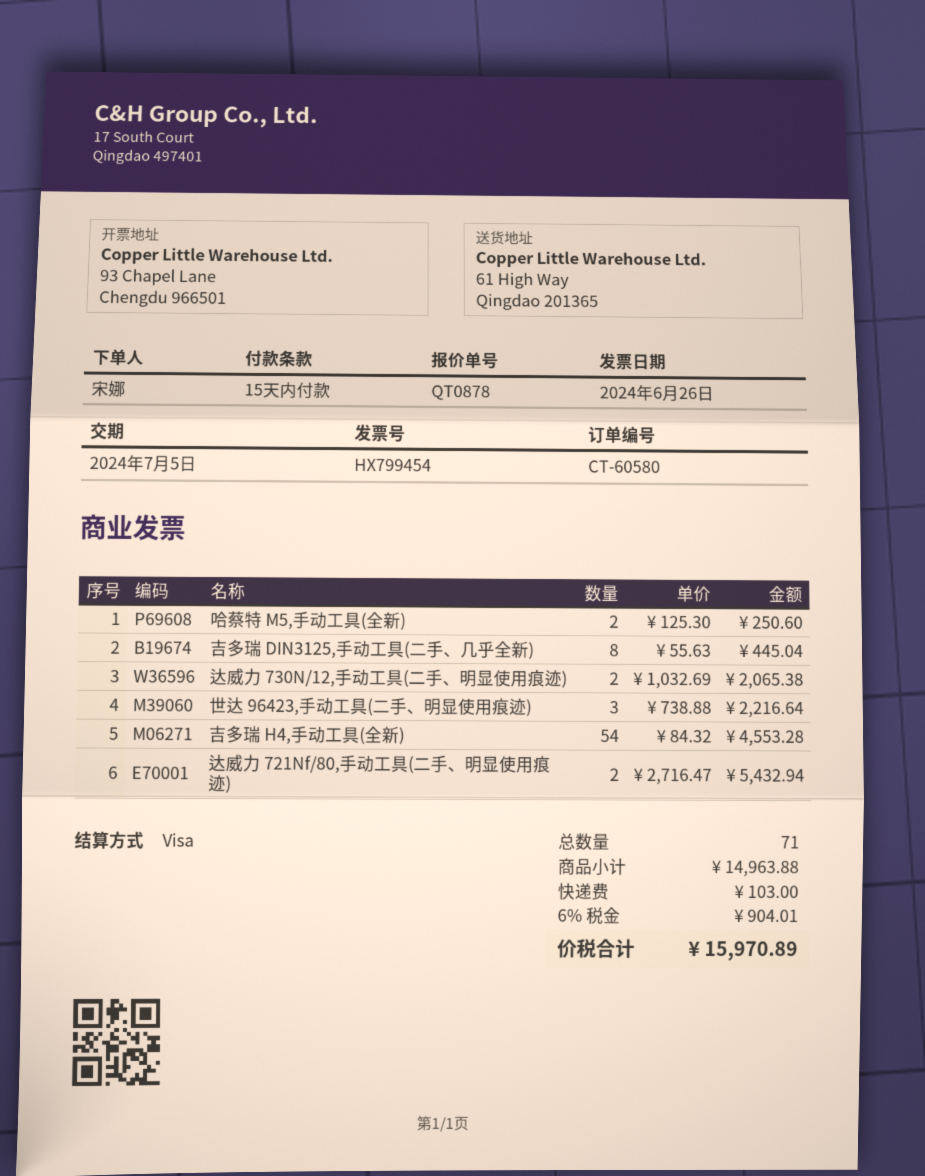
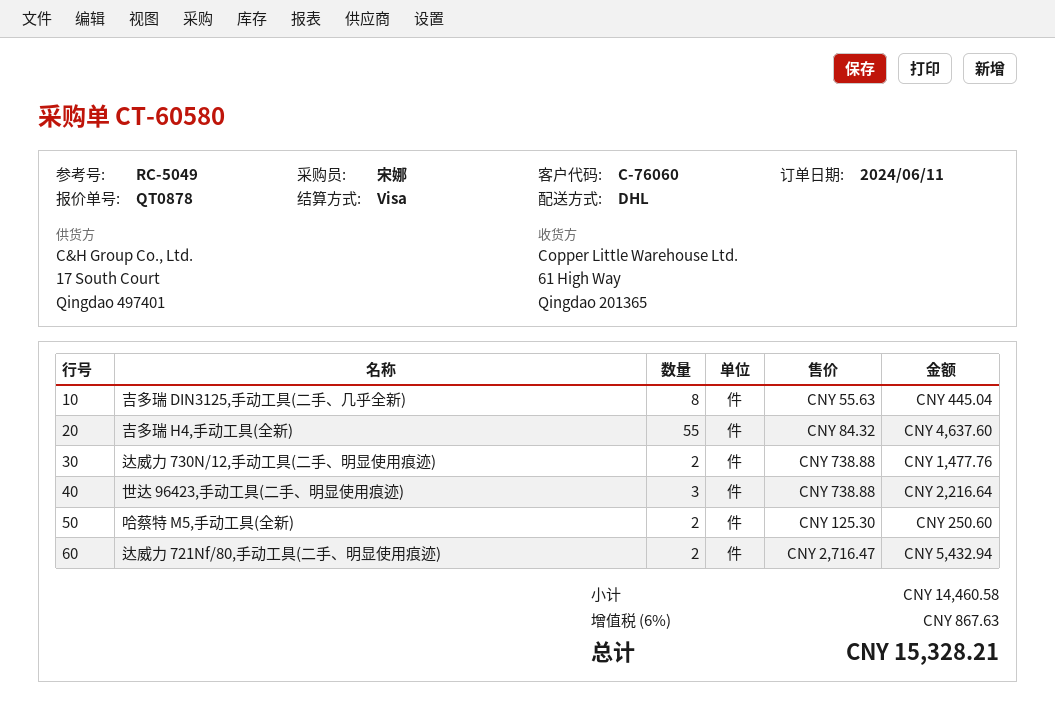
达威力 730N/12,手动工具(二手、明显使用痕迹): 2 x 1032.69 = 2065.38 -> 2 x 738.88 = 1477.76
吉多瑞 H4,手动工具(全新): 54 x 84.32 = 4553.28 -> 55 x 84.32 = 4637.60
subtotal: 14963.88 -> 14460.58
shipping: 103.00 -> none
tax: 6% = 904.01 -> 6% = 867.63
total: 15970.89 -> 15328.21

